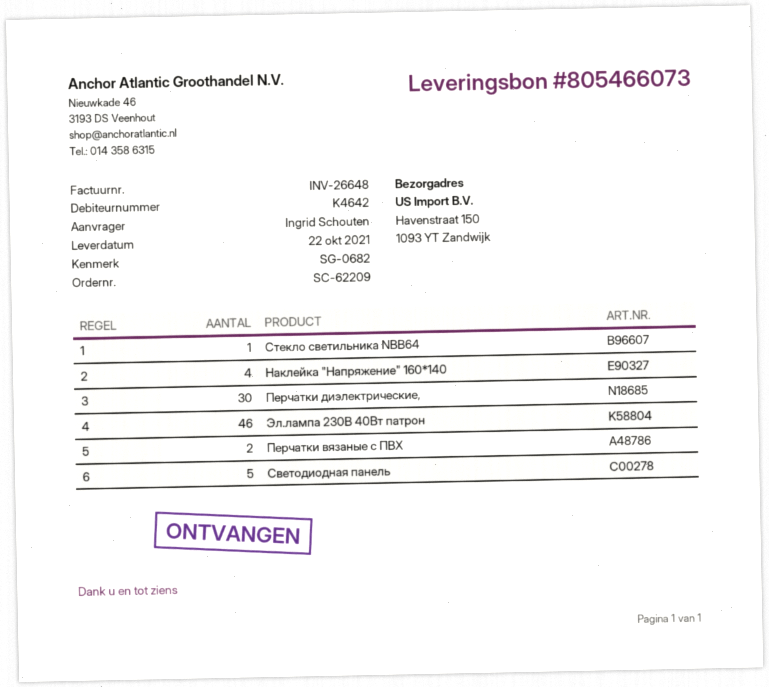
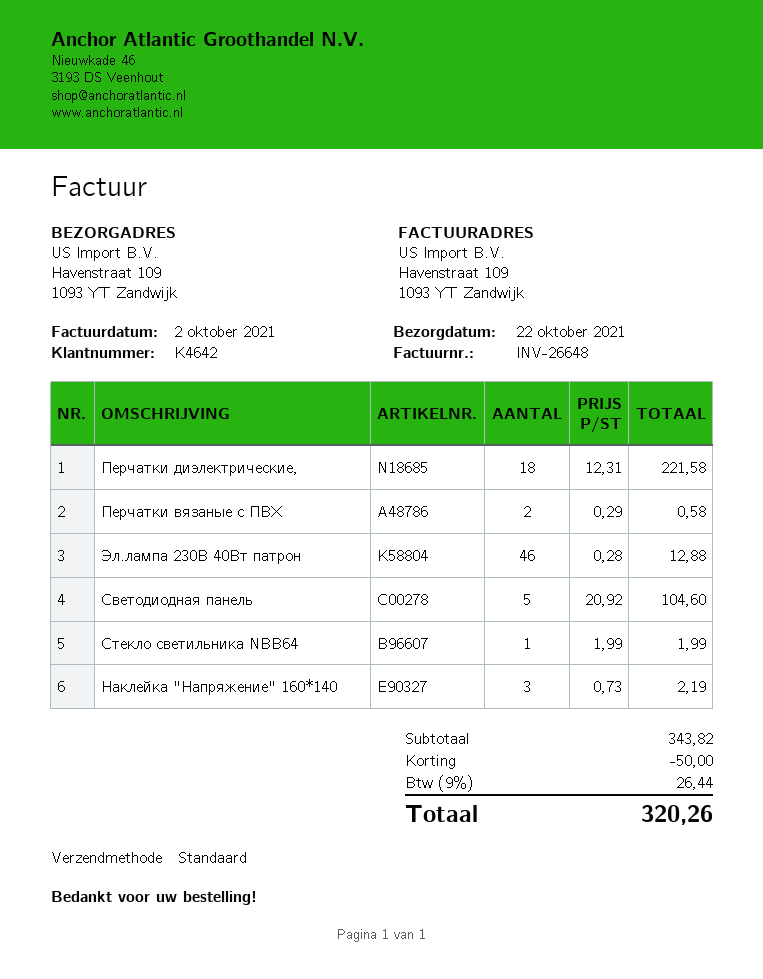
ship to: Havenstraat 150, 1093 YT Zandwijk -> Havenstraat 109, 1093 YT Zandwijk
Наклейка "Напряжение" 160*140: 4 -> 3
Перчатки диэлектрические,: 30 -> 18

